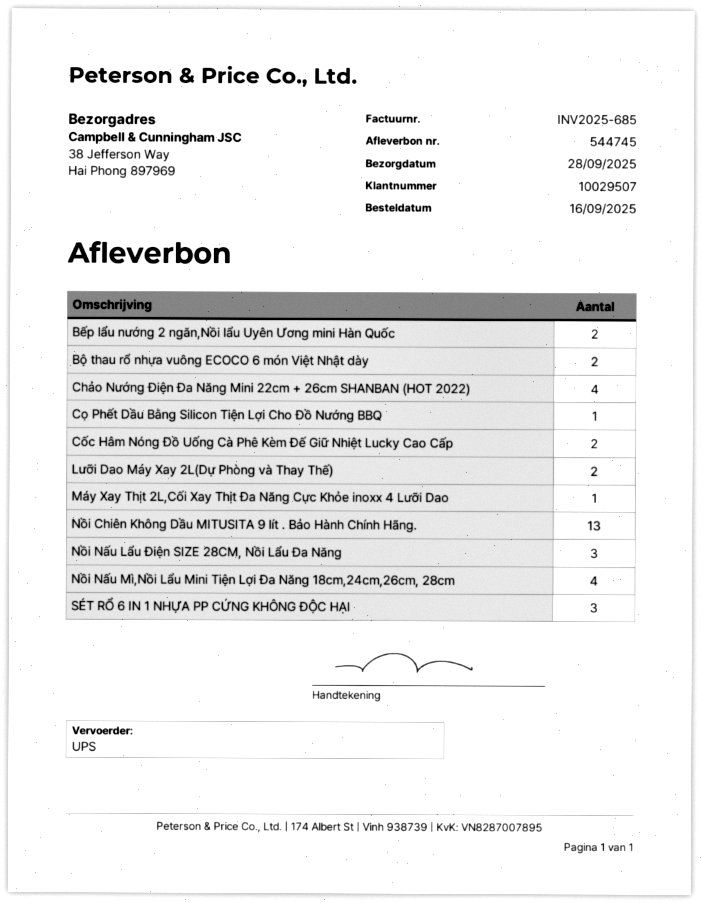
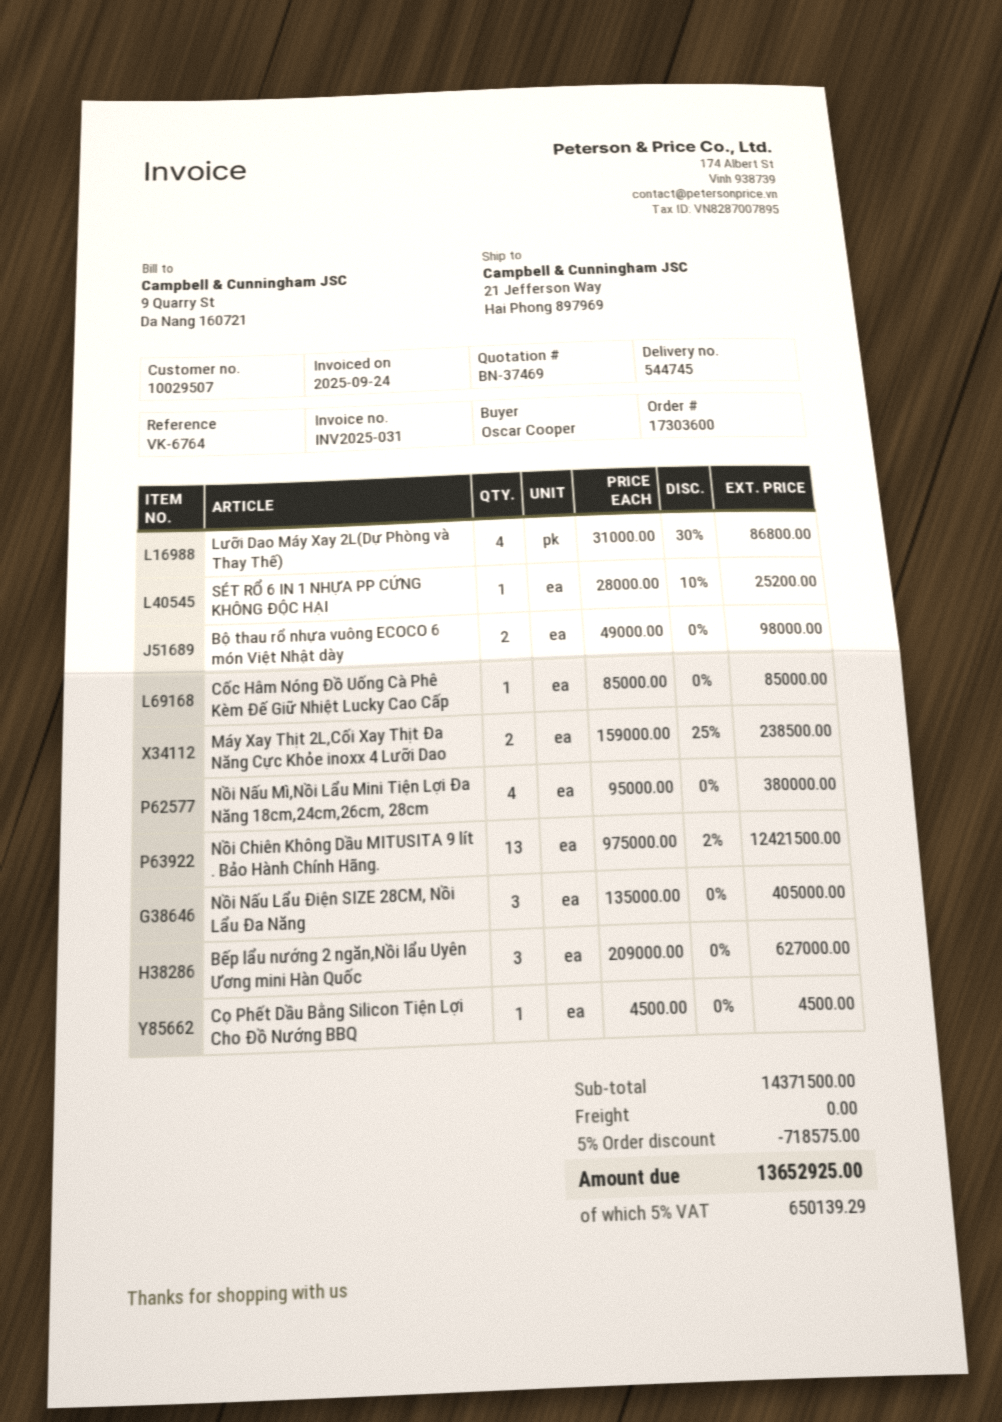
invoice number: INV2025-685 -> INV2025-031
ship to: 38 Jefferson Way, Hai Phong 897969 -> 21 Jefferson Way, Hai Phong 897969
Bếp lẩu nướng 2 ngăn,Nồi lẩu Uyên Ương mini Hàn Quốc: 2 -> 3
Chảo Nướng Điện Đa Năng Mini 22cm + 26cm SHANBAN (HOT 2022): 4 -> none
Cốc Hâm Nóng Đồ Uống Cà Phê Kèm Đế Giữ Nhiệt Lucky Cao Cấp: 2 -> 1
Lưỡi Dao Máy Xay 2L(Dự Phòng và Thay Thế): 2 -> 4
Máy Xay Thịt 2L,Cối Xay Thịt Đa Năng Cực Khỏe inoxx 4 Lưỡi Dao: 1 -> 2
SÉT RỔ 6 IN 1 NHỰA PP CỨNG KHÔNG ĐỘC HẠI: 3 -> 1

